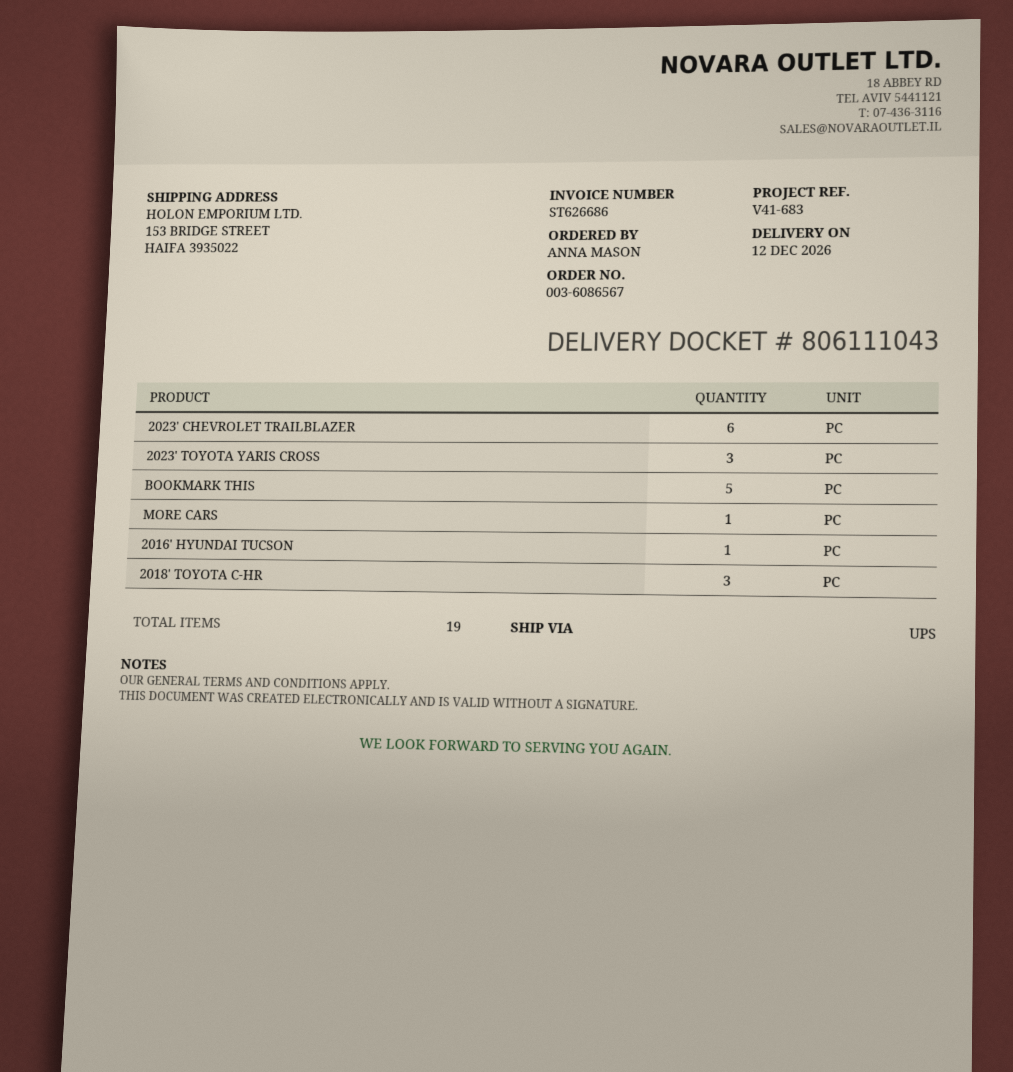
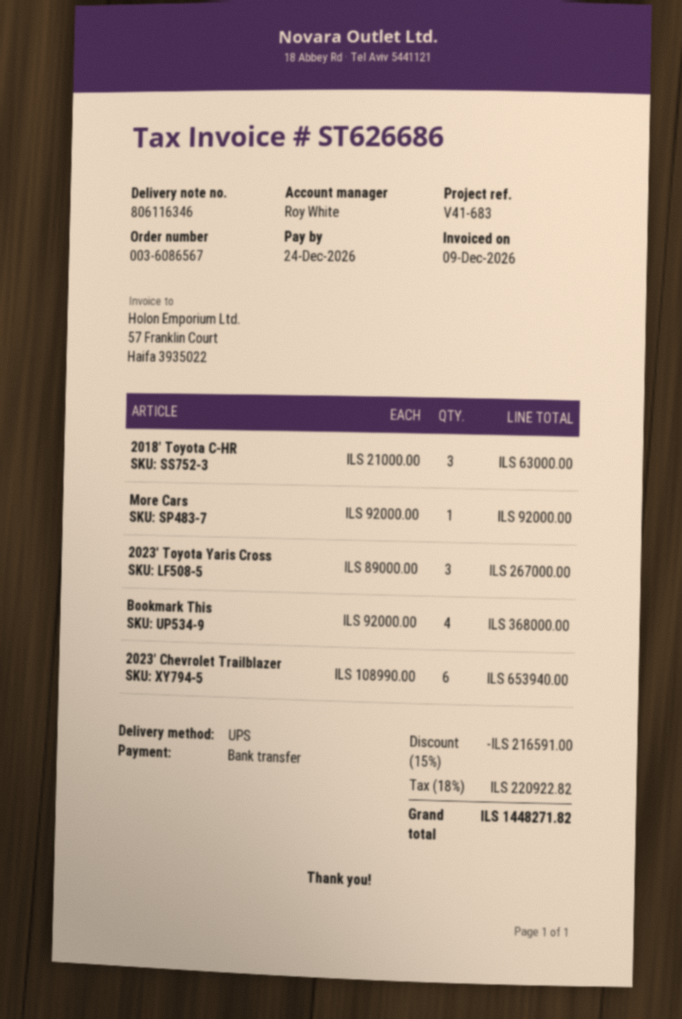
delivery note number: 806111043 -> 806116346
BOOKMARK THIS: 5 -> 4
2016' HYUNDAI TUCSON: 1 -> none

